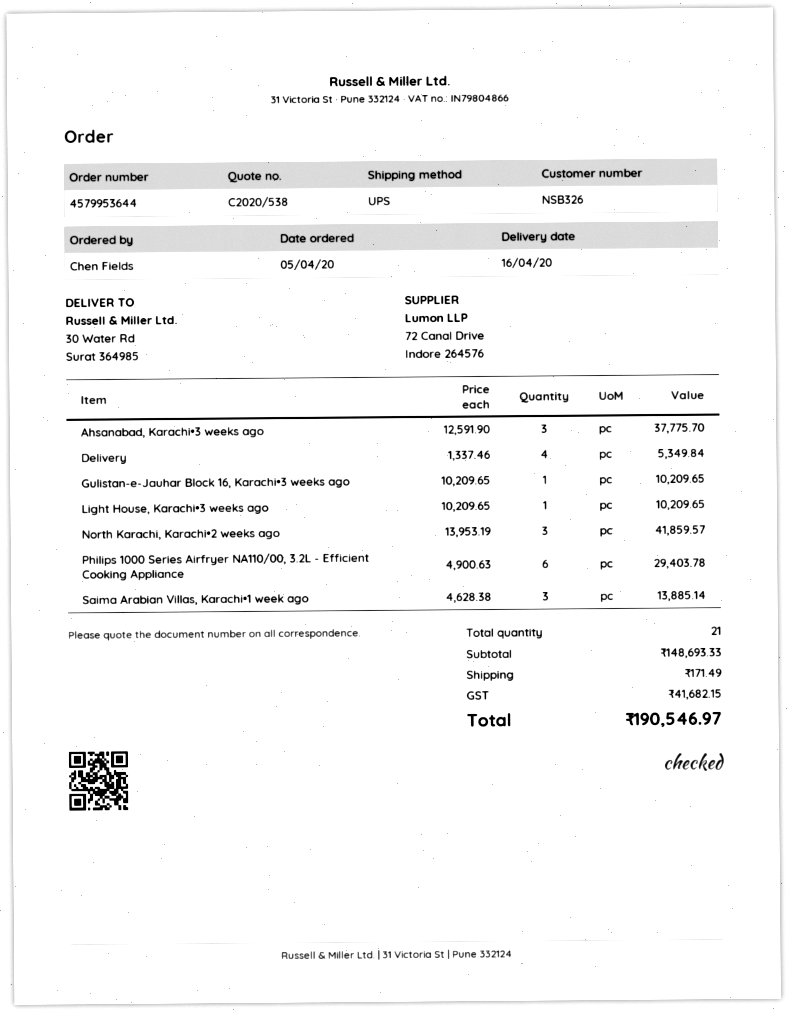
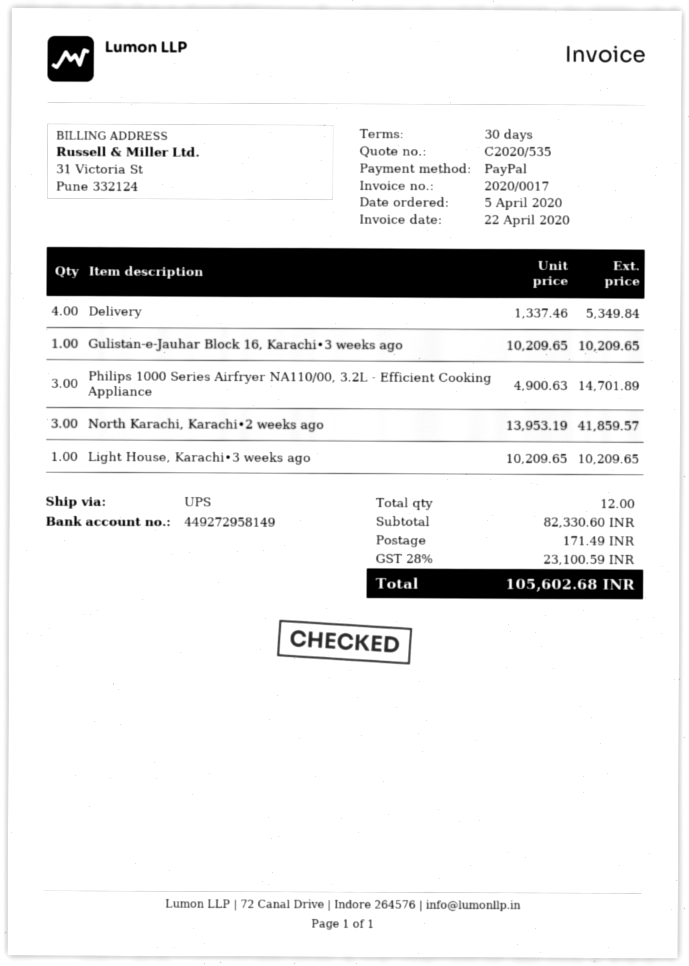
quote number: C2020/538 -> C2020/535
Ahsanabad, Karachi•3 weeks ago: 3 x 12591.90 = 37775.70 -> none
Philips 1000 Series Airfryer NA110/00, 3.2L - Efficient Cooking Appliance: 6 x 4900.63 = 29403.78 -> 3 x 4900.63 = 14701.89
Saima Arabian Villas, Karachi•1 week ago: 3 x 4628.38 = 13885.14 -> none
total quantity: 21 -> 12
subtotal: 148693.33 -> 82330.60
tax: 41682.15 -> 23100.59
total: 190546.97 -> 105602.68

